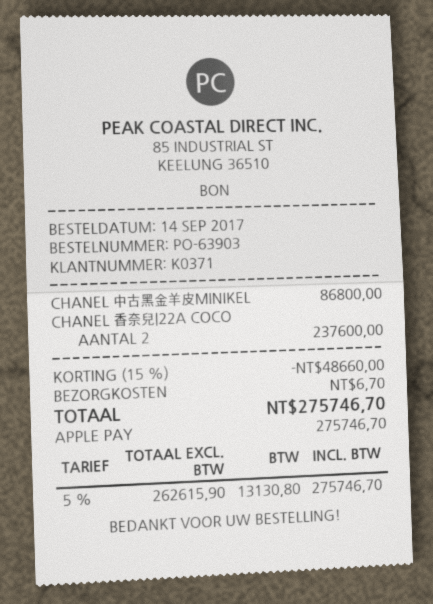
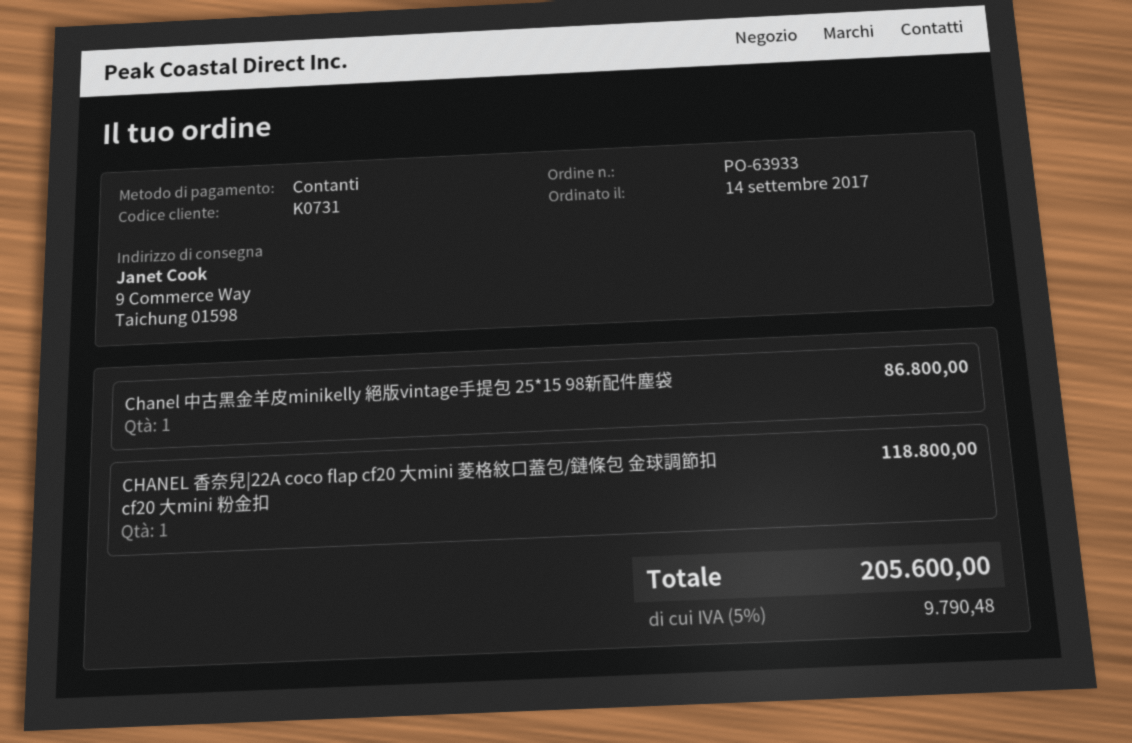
order number: PO-63903 -> PO-63933
customer number: K0371 -> K0731
payment method: Apple Pay -> cash
CHANEL 香奈兒|22A COCO: 2 for 237600.00 -> 1 for 118800.00
discount: 15% = 48660.00 -> none
shipping: 6.70 -> none
tax: 5% = 13130.80 -> 5% = 9790.48
total: 275746.70 -> 205600.00

